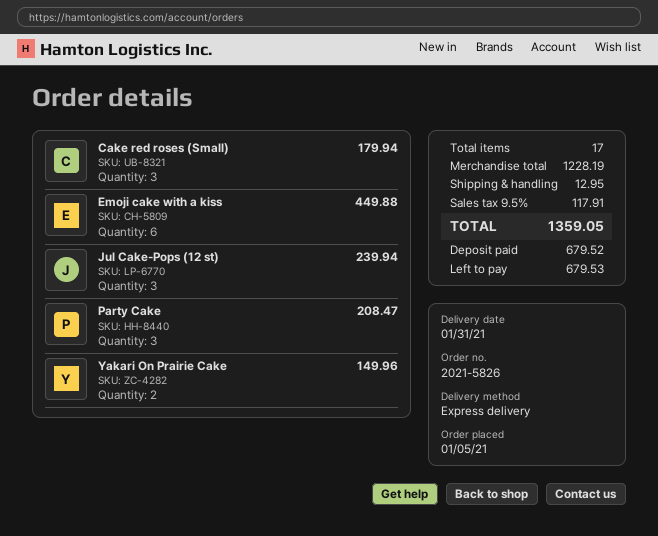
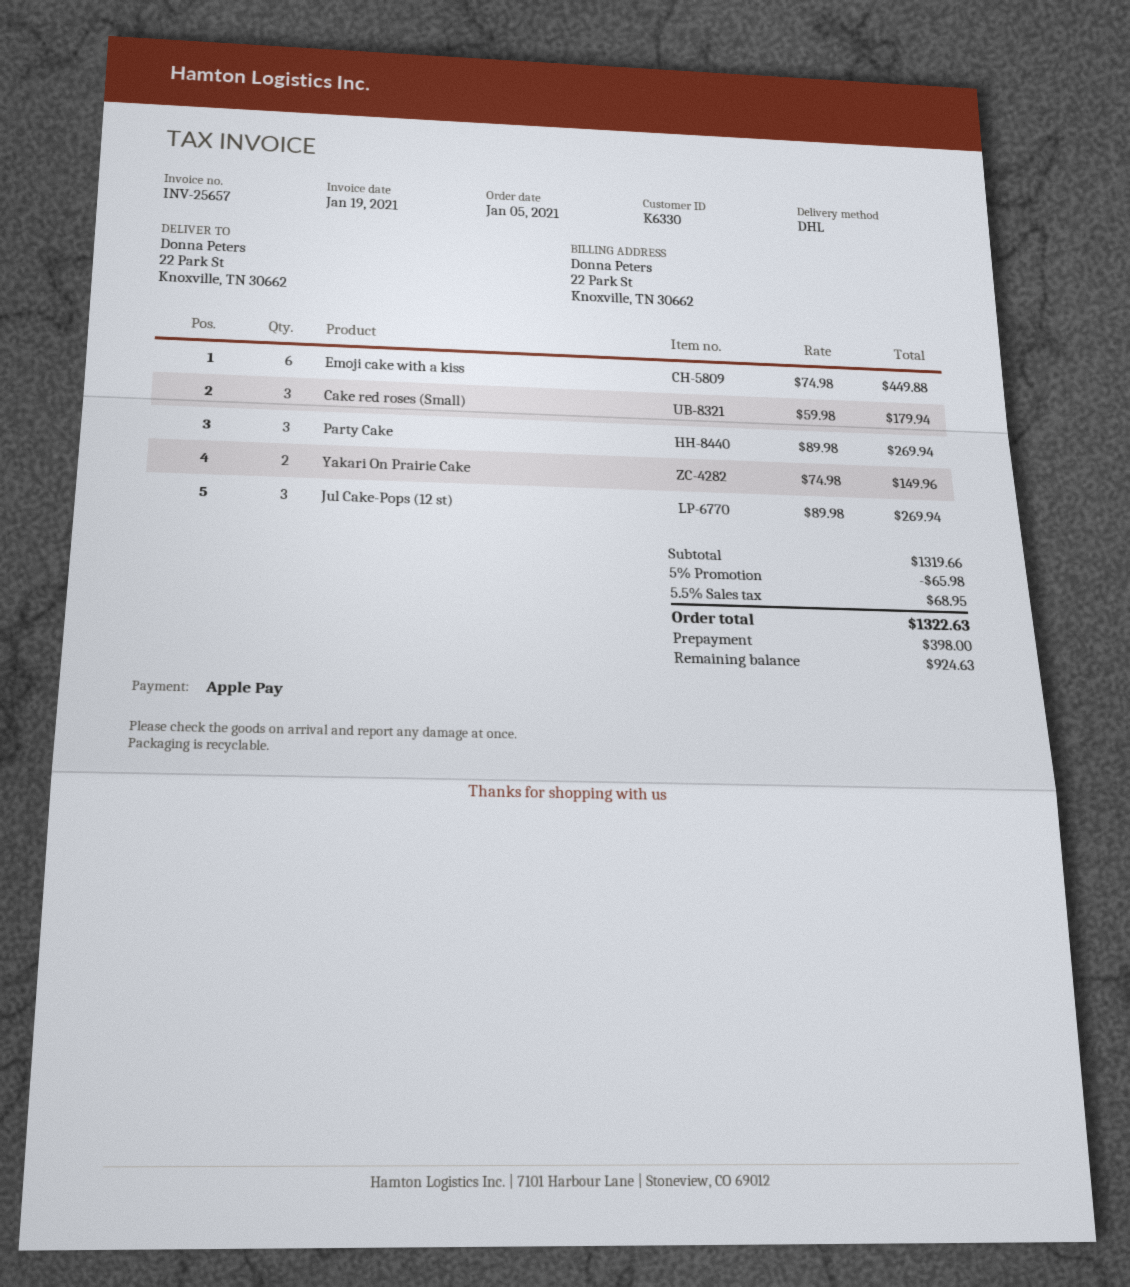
shipping method: express -> DHL
Jul Cake-Pops (12 st): 3 for 239.94 -> 3 for 269.94
Party Cake: 3 for 208.47 -> 3 for 269.94
subtotal: 1228.19 -> 1319.66
discount: none -> 5% = 65.98
shipping: 12.95 -> none
tax: 9.5% = 117.91 -> 5.5% = 68.95
total: 1359.05 -> 1322.63
deposit: 679.52 -> 398.00
balance: 679.53 -> 924.63

